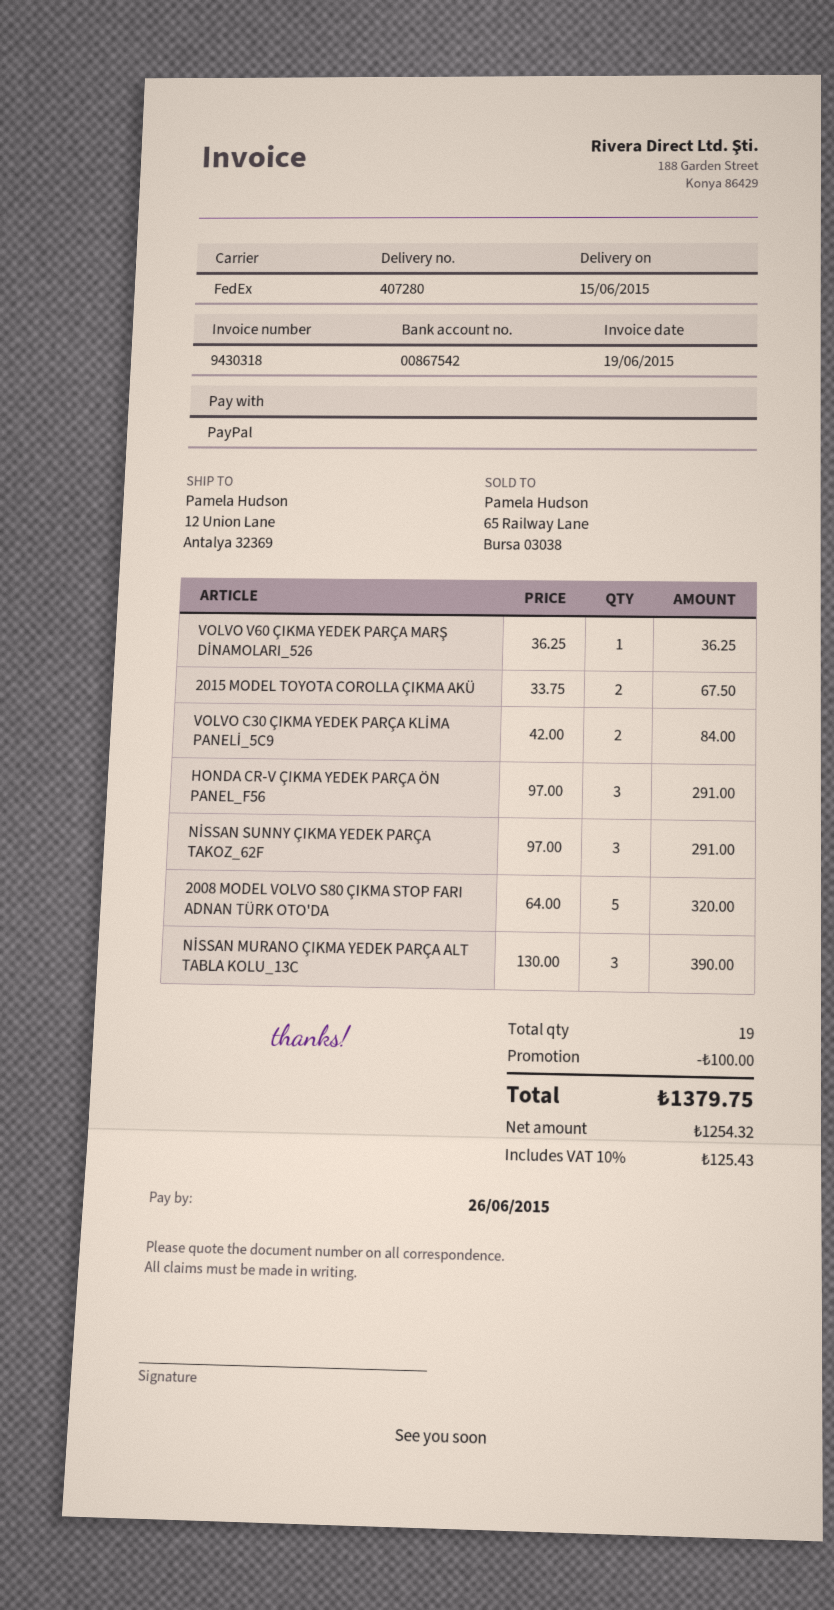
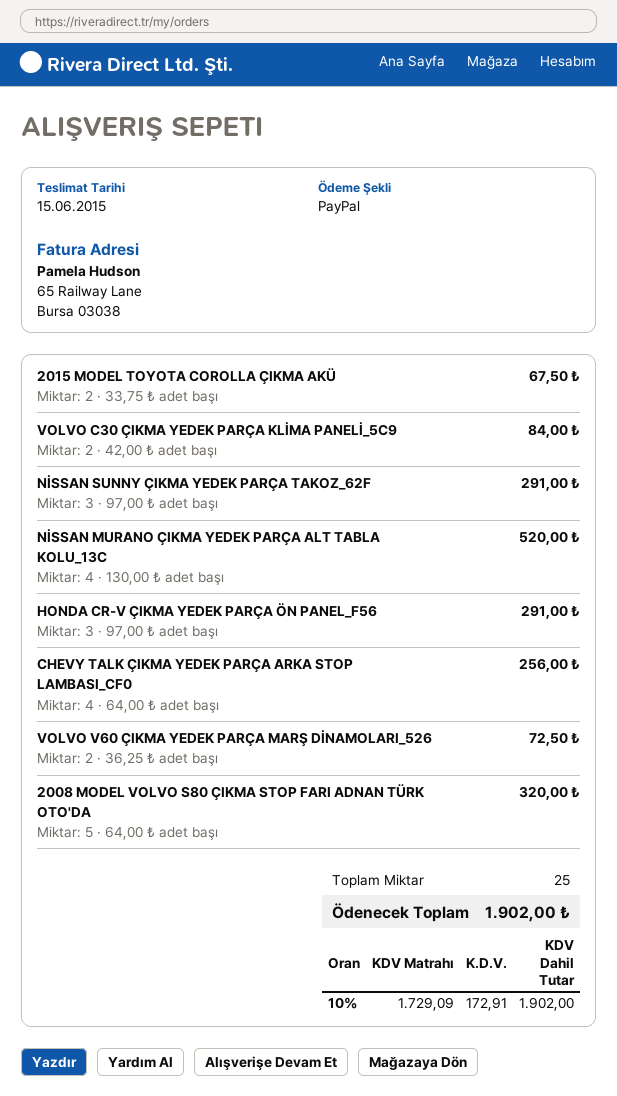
VOLVO V60 ÇIKMA YEDEK PARÇA MARŞ DİNAMOLARI_526: 1 x 36.25 = 36.25 -> 2 x 36.25 = 72.50
NİSSAN MURANO ÇIKMA YEDEK PARÇA ALT TABLA KOLU_13C: 3 x 130.00 = 390.00 -> 4 x 130.00 = 520.00
CHEVY TALK ÇIKMA YEDEK PARÇA ARKA STOP LAMBASI_CF0: none -> 4 x 64.00 = 256.00
total quantity: 19 -> 25
discount: 100.00 -> none
net: 1254.32 -> 1729.09
tax: 10% = 125.43 -> 10% = 172.91
total: 1379.75 -> 1902.00

